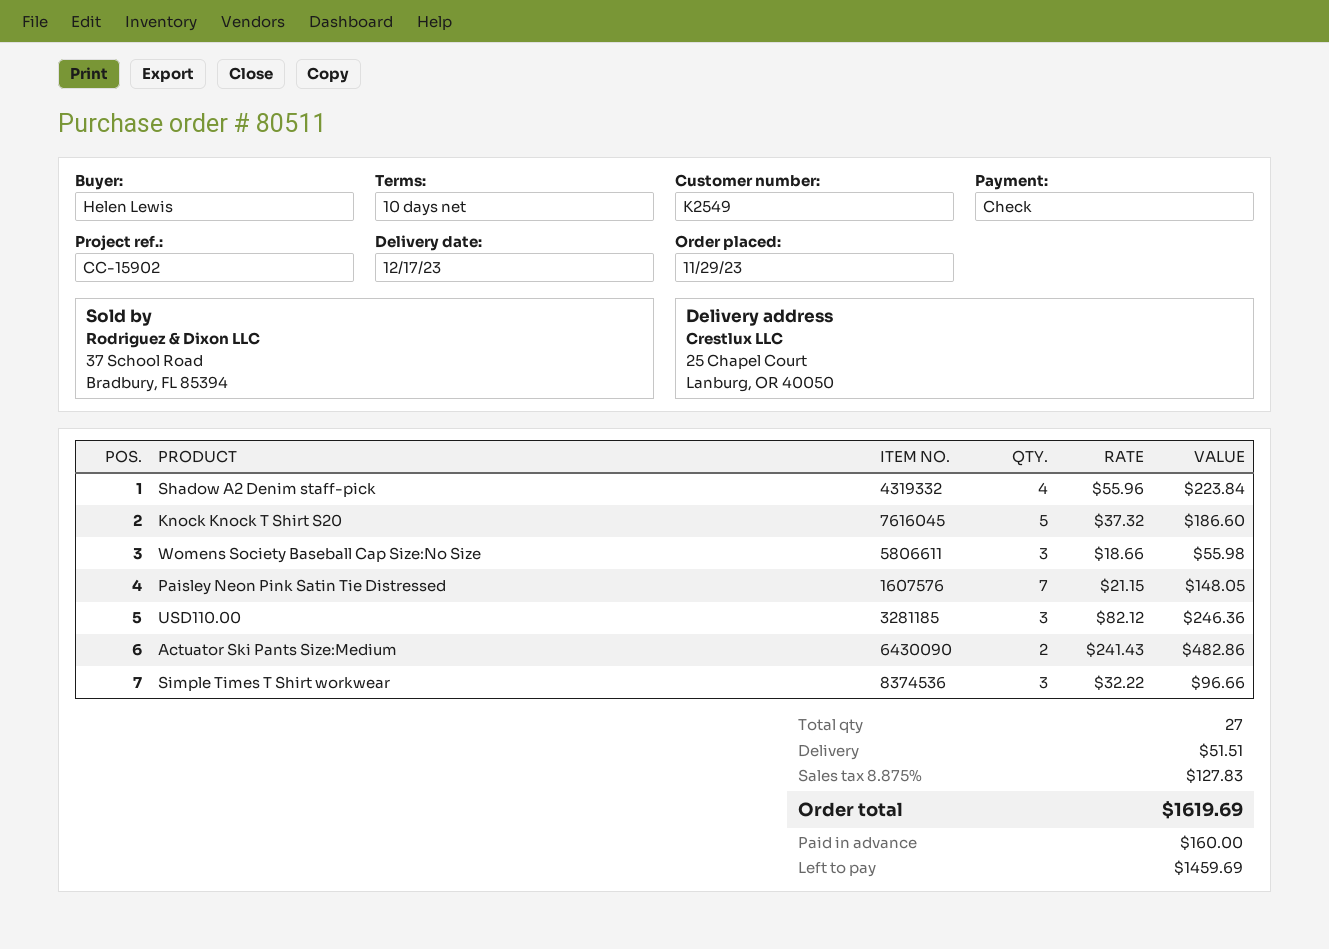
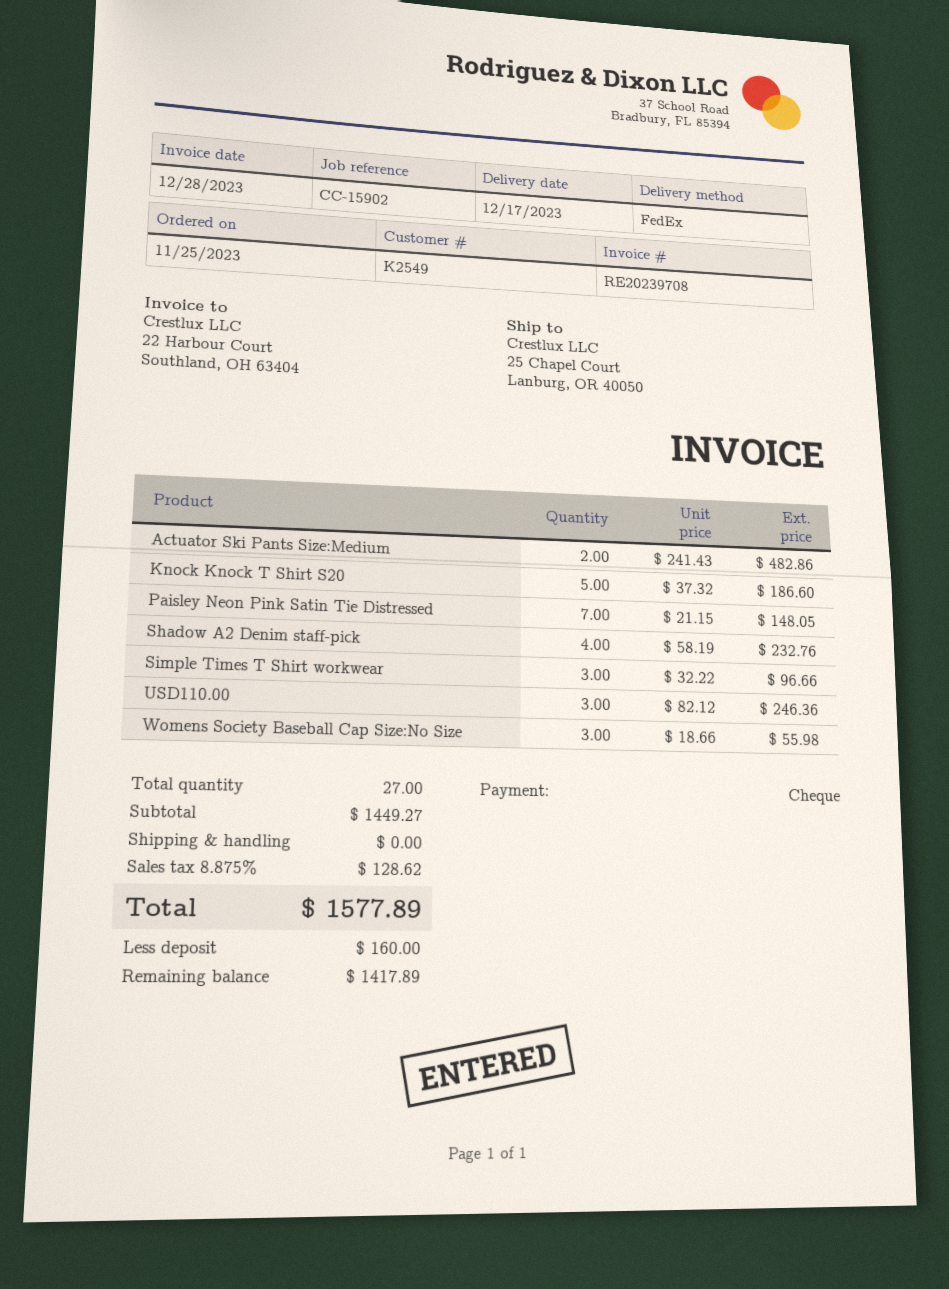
order date: 2023-11-29 -> 2023-11-25
Shadow A2 Denim staff-pick: 4 x 55.96 = 223.84 -> 4 x 58.19 = 232.76
shipping: 51.51 -> 0.00
tax: 8.875% = 127.83 -> 8.875% = 128.62
total: 1619.69 -> 1577.89
balance: 1459.69 -> 1417.89

